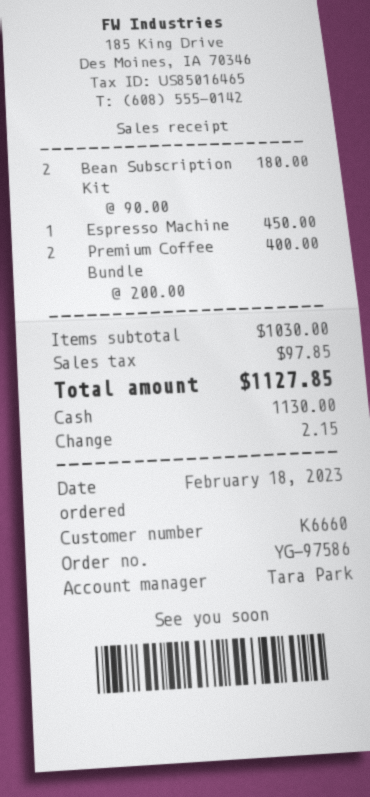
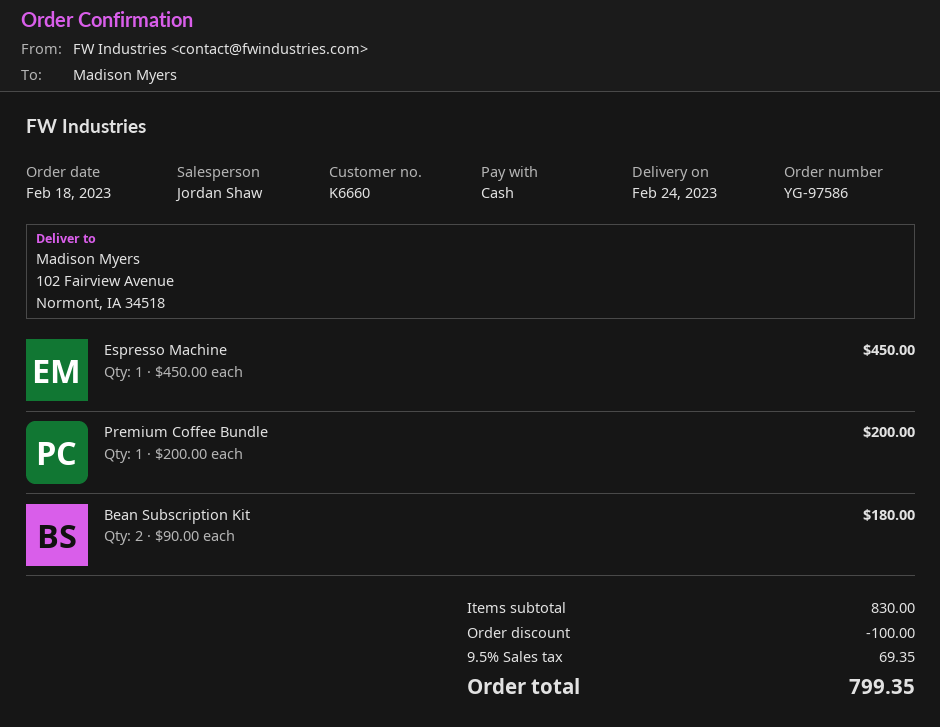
sales rep: Tara Park -> Jordan Shaw
Premium Coffee Bundle: 2 x 200.00 = 400.00 -> 1 x 200.00 = 200.00
subtotal: 1030.00 -> 830.00
discount: none -> 100.00
tax: 97.85 -> 69.35
total: 1127.85 -> 799.35

